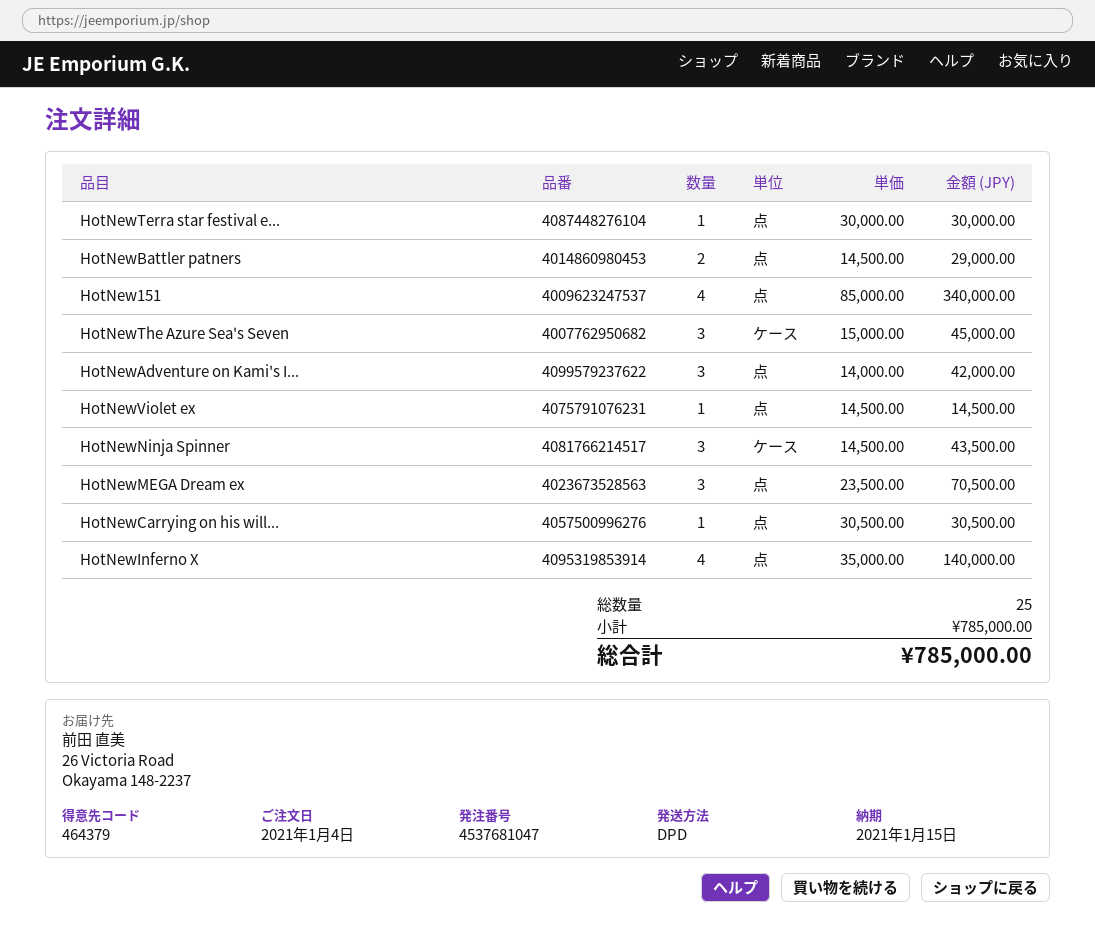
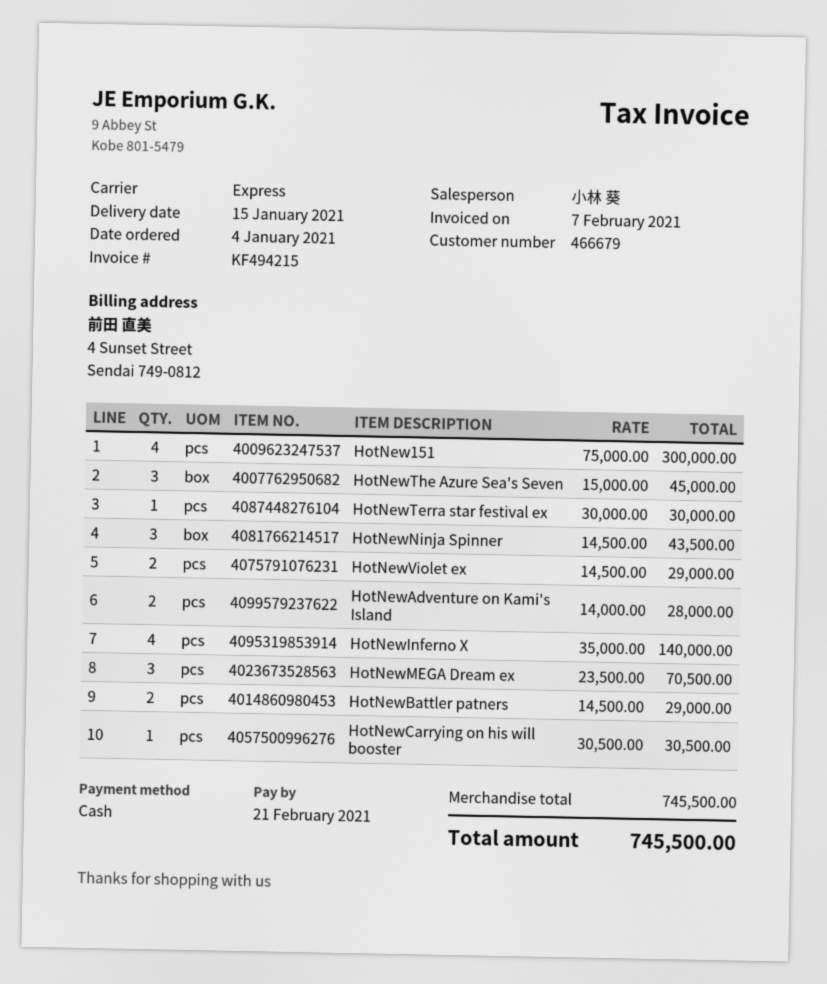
customer number: 464379 -> 466679
shipping method: DPD -> express
HotNew151: 4 x 85000.00 = 340000.00 -> 4 x 75000.00 = 300000.00
HotNewAdventure on Kami's I...: 3 x 14000.00 = 42000.00 -> 2 x 14000.00 = 28000.00
HotNewViolet ex: 1 x 14500.00 = 14500.00 -> 2 x 14500.00 = 29000.00
subtotal: 785000.00 -> 745500.00
total: 785000.00 -> 745500.00

